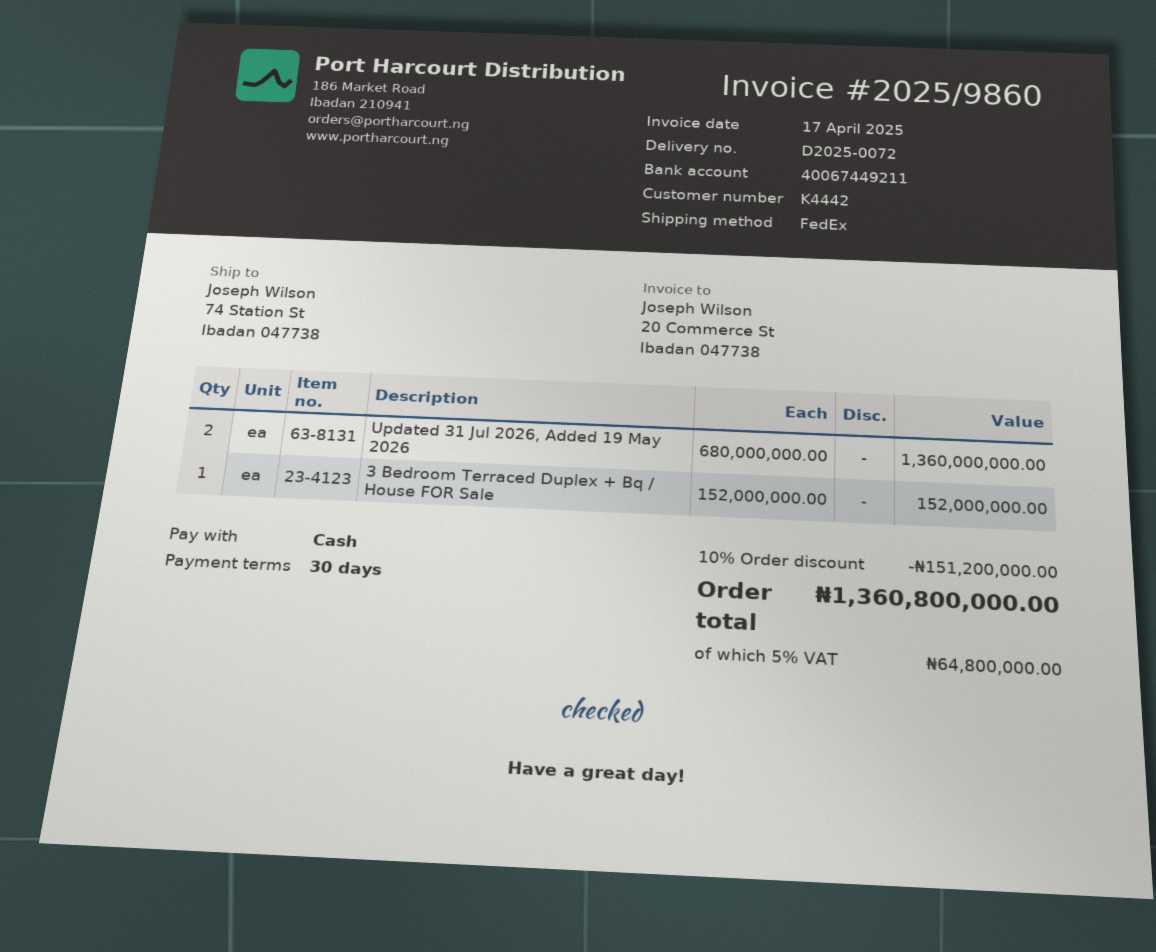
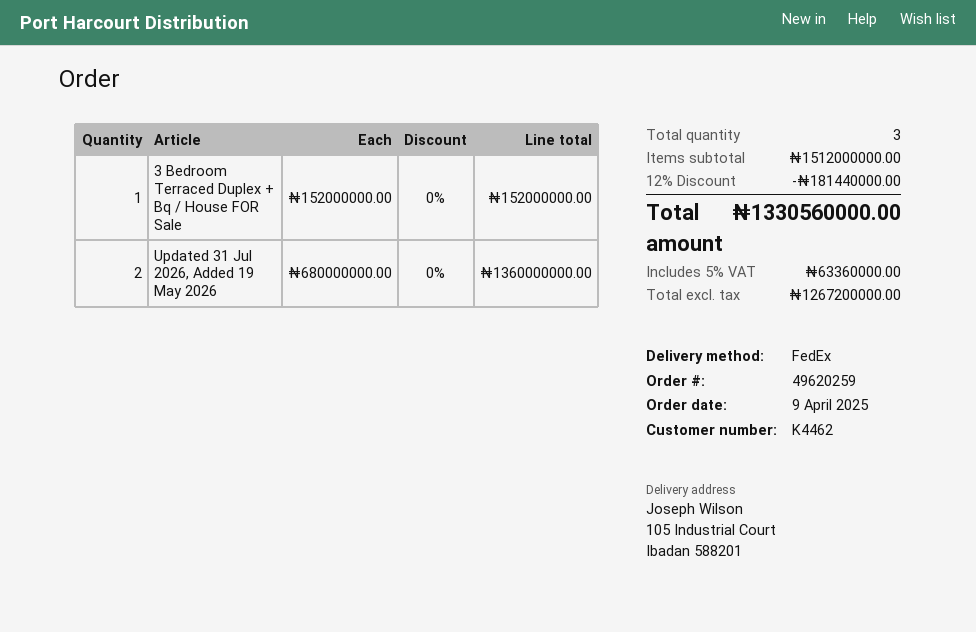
customer number: K4442 -> K4462
ship to: 74 Station St, Ibadan 047738 -> 105 Industrial Court, Ibadan 588201
discount: 10% = 151200000.00 -> 12% = 181440000.00
tax: 5% = 64800000.00 -> 5% = 63360000.00
total: 1360800000.00 -> 1330560000.00

